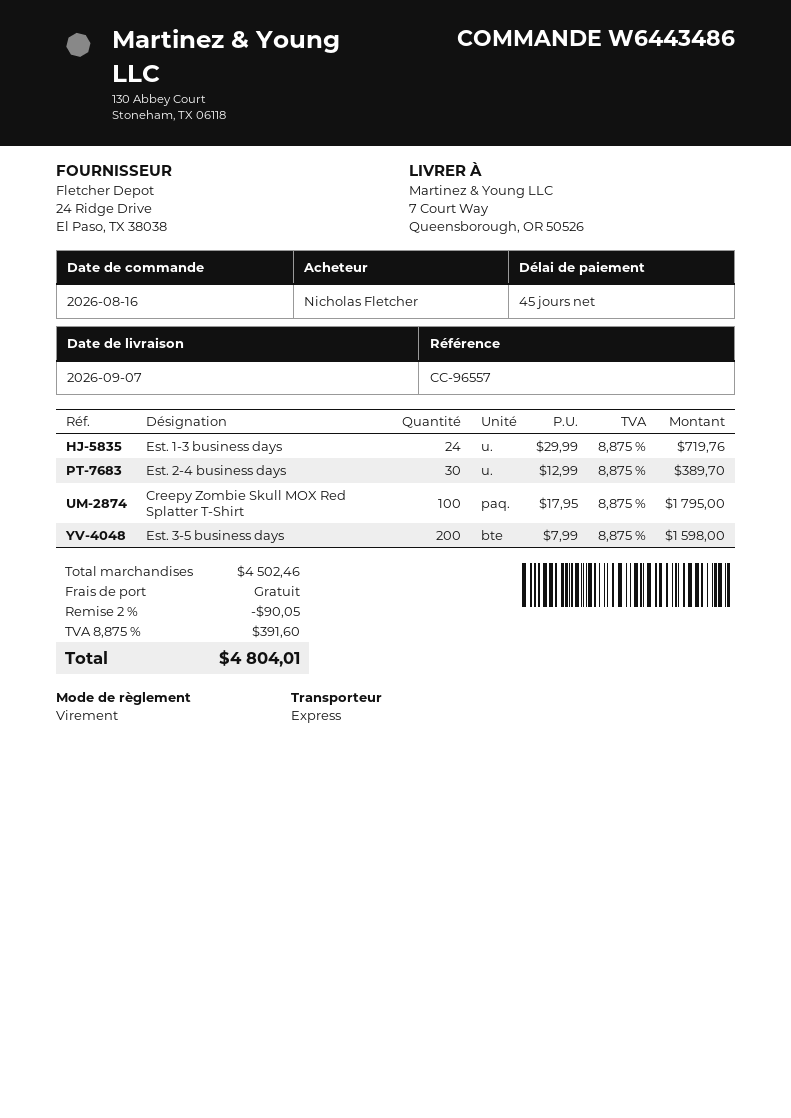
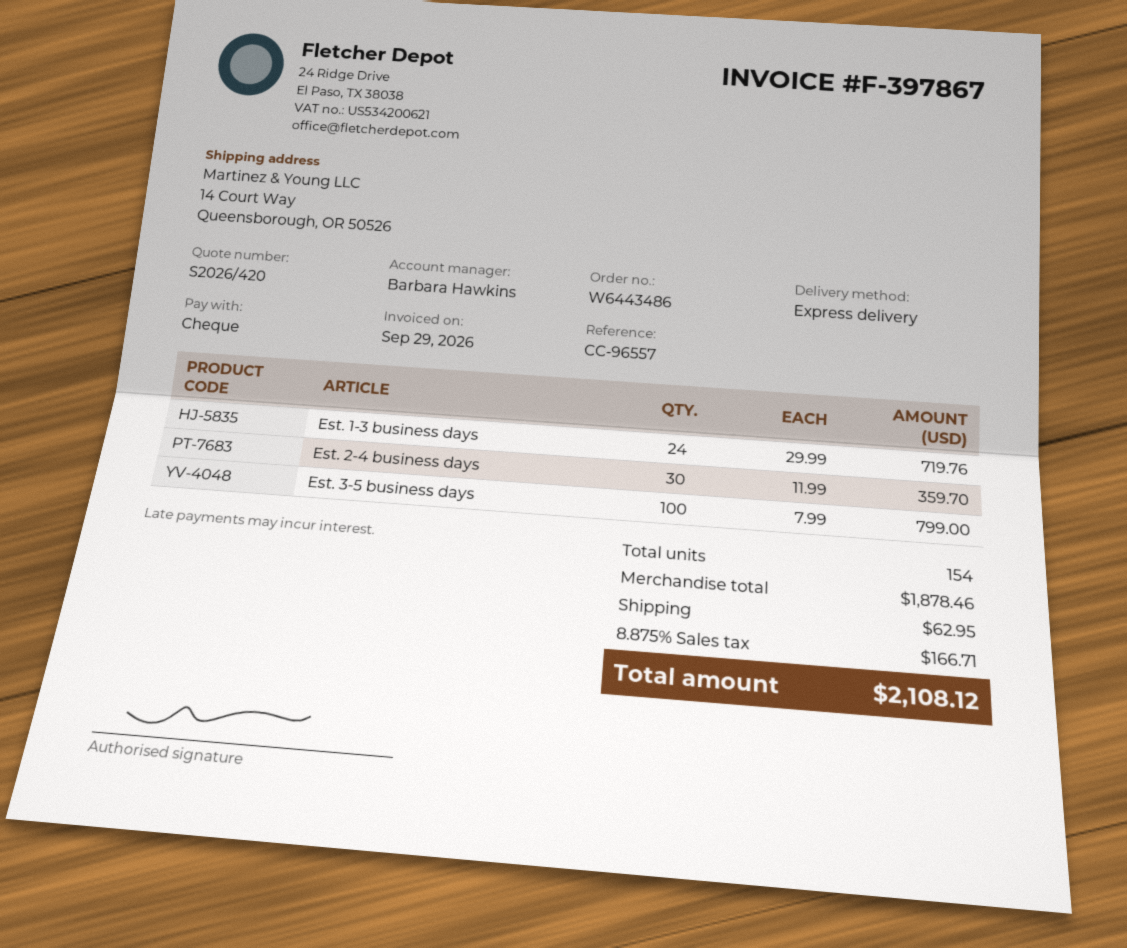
payment method: bank transfer -> cheque
ship to: 7 Court Way, Queensborough, OR 50526 -> 14 Court Way, Queensborough, OR 50526
Est. 2-4 business days: 30 x 12.99 = 389.70 -> 30 x 11.99 = 359.70
Creepy Zombie Skull MOX Red Splatter T-Shirt: 100 x 17.95 = 1795.00 -> none
Est. 3-5 business days: 200 x 7.99 = 1598.00 -> 100 x 7.99 = 799.00
subtotal: 4502.46 -> 1878.46
discount: 2% = 90.05 -> none
shipping: 0.00 -> 62.95
tax: 8.875% = 391.60 -> 8.875% = 166.71
total: 4804.01 -> 2108.12

